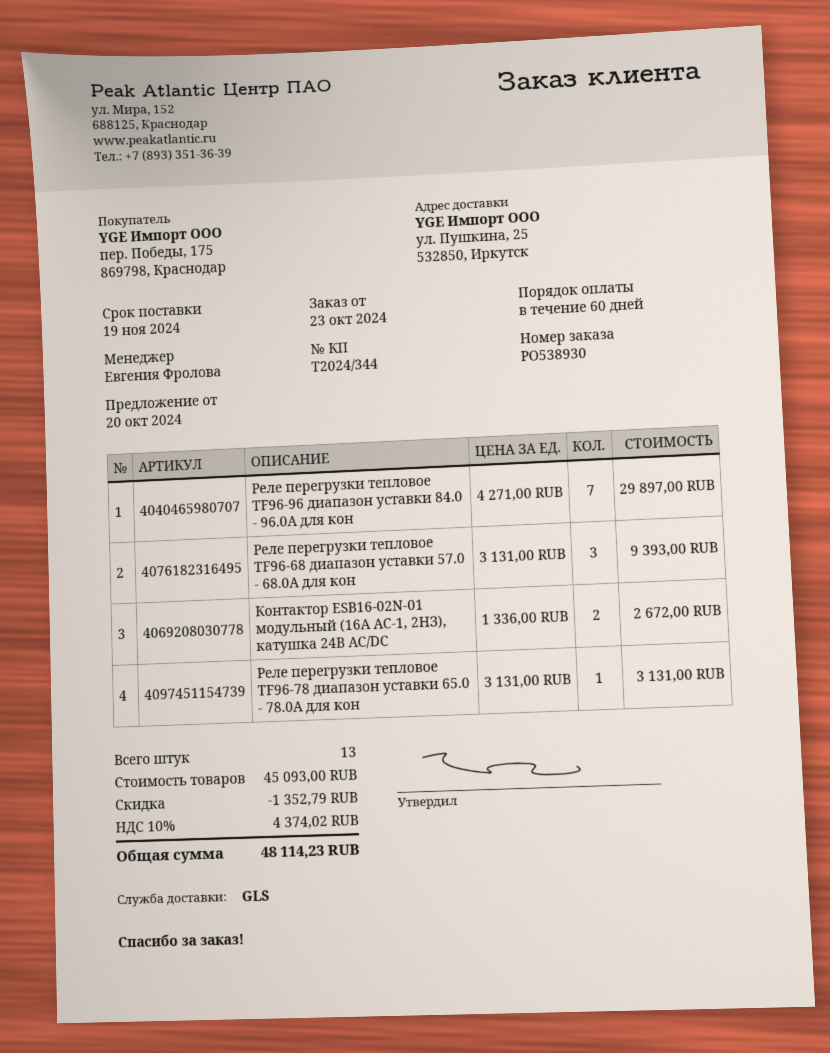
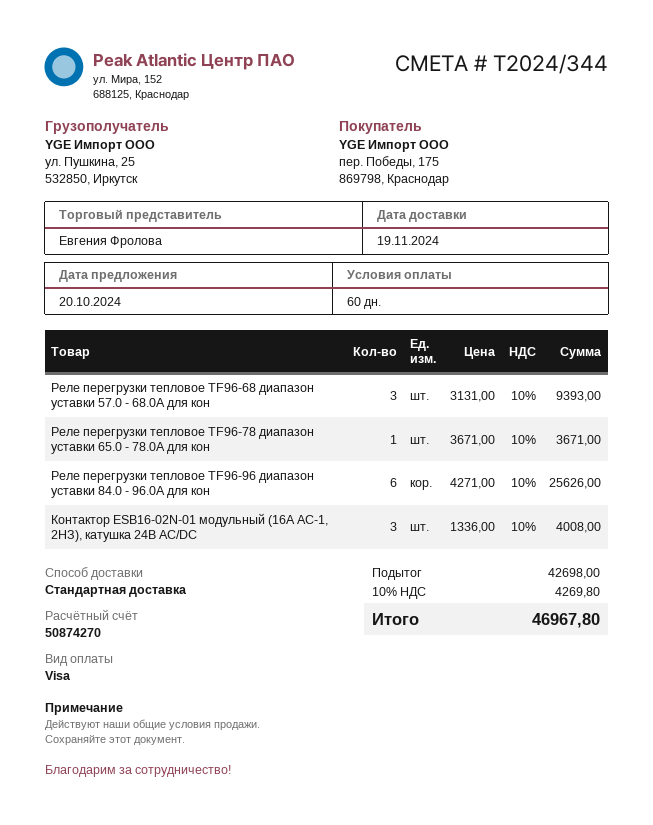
shipping method: GLS -> standard
Реле перегрузки тепловое TF96-96 диапазон уставки 84.0 - 96.0А для кон: 7 x 4271.00 = 29897.00 -> 6 x 4271.00 = 25626.00
Контактор ESB16-02N-01 модульный (16А АС-1, 2НЗ), катушка 24В AC/DC: 2 x 1336.00 = 2672.00 -> 3 x 1336.00 = 4008.00
Реле перегрузки тепловое TF96-78 диапазон уставки 65.0 - 78.0А для кон: 1 x 3131.00 = 3131.00 -> 1 x 3671.00 = 3671.00
subtotal: 45093.00 -> 42698.00
discount: 1352.79 -> none
tax: 10% = 4374.02 -> 10% = 4269.80
total: 48114.23 -> 46967.80

